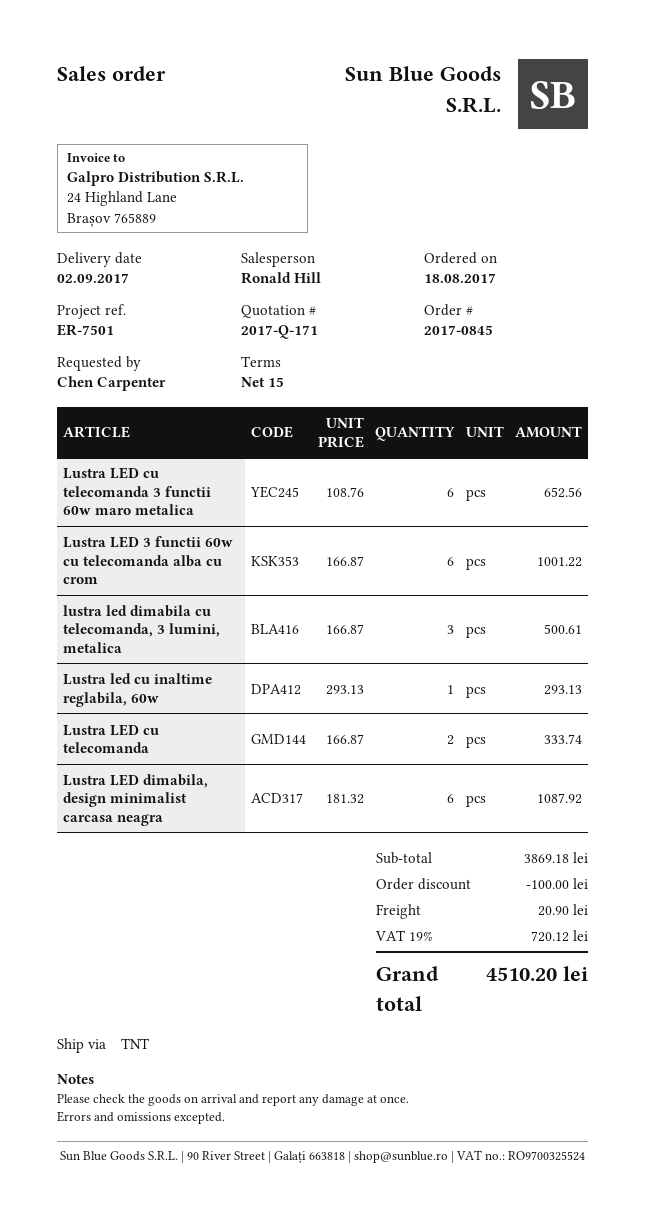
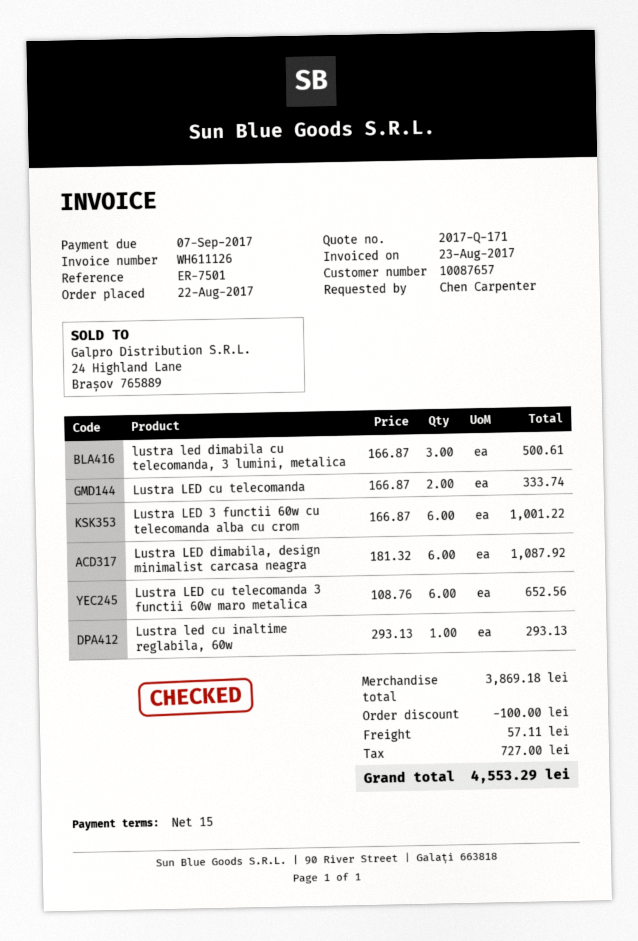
order date: 2017-08-18 -> 2017-08-22
shipping: 20.90 -> 57.11
tax: 720.12 -> 727.00
total: 4510.20 -> 4553.29

